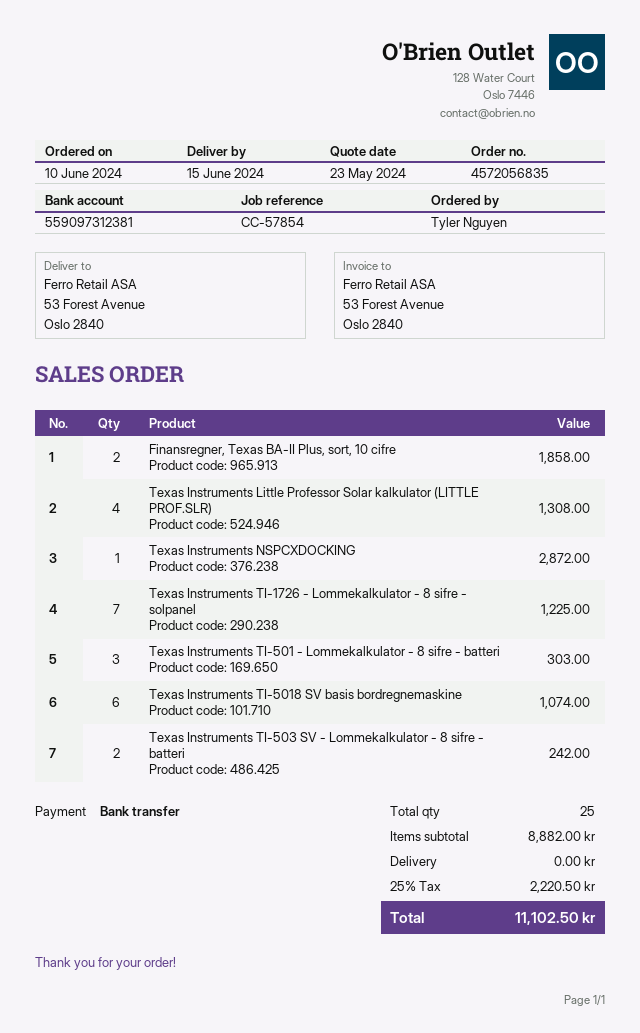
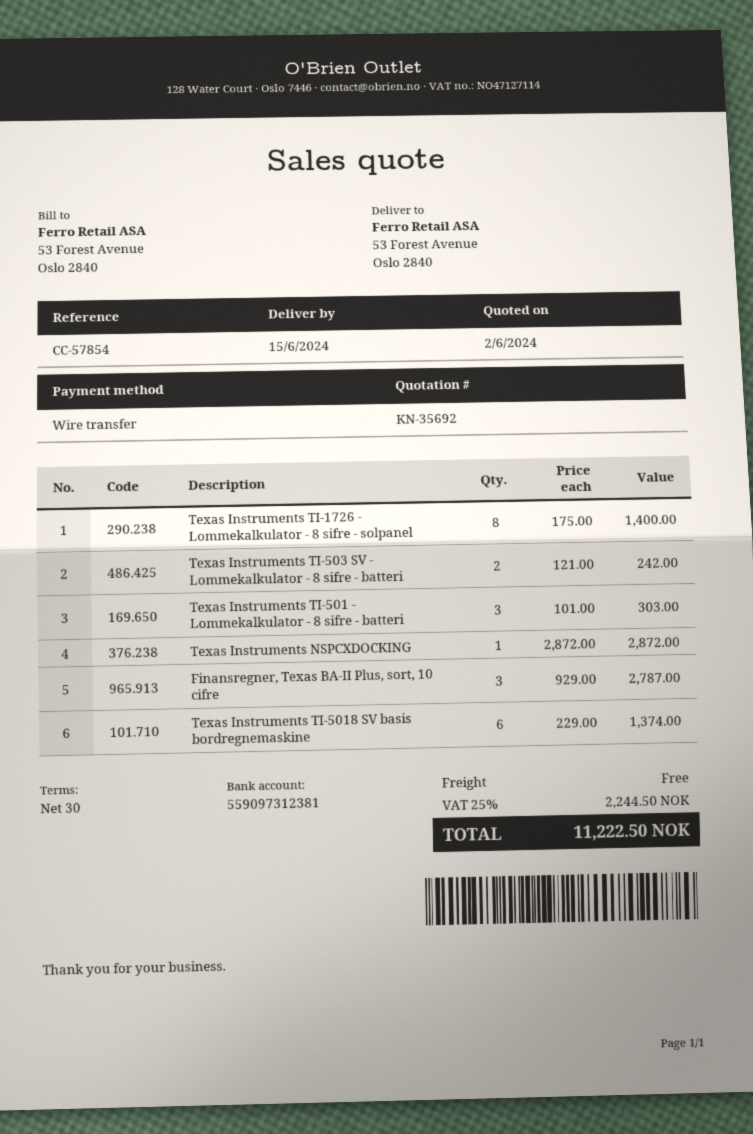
quote date: 2024-05-23 -> 2024-06-02
Finansregner, Texas BA-II Plus, sort, 10 cifre: 2 for 1858.00 -> 3 for 2787.00
Texas Instruments Little Professor Solar kalkulator (LITTLE PROF.SLR): 4 for 1308.00 -> none
Texas Instruments TI-1726 - Lommekalkulator - 8 sifre - solpanel: 7 for 1225.00 -> 8 for 1400.00
Texas Instruments TI-5018 SV basis bordregnemaskine: 6 for 1074.00 -> 6 for 1374.00
tax: 25% = 2220.50 -> 25% = 2244.50
total: 11102.50 -> 11222.50

